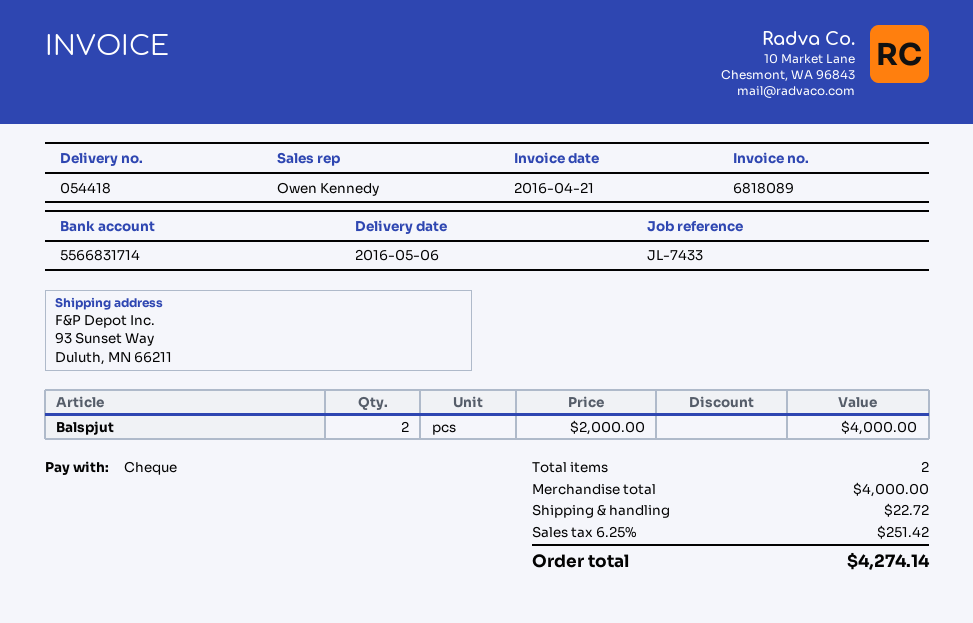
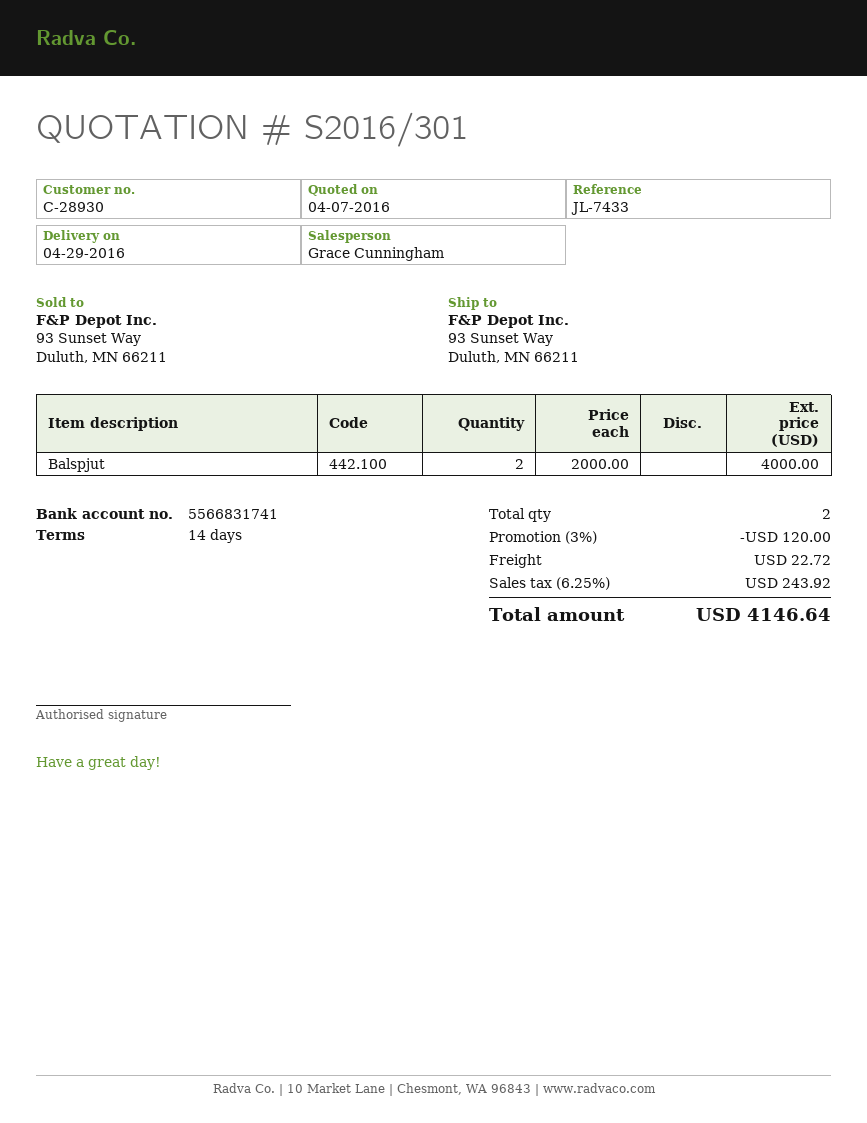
delivery date: 2016-05-06 -> 2016-04-29
sales rep: Owen Kennedy -> Grace Cunningham
bank account: 5566831714 -> 5566831741
discount: none -> 3% = 120.00
tax: 6.25% = 251.42 -> 6.25% = 243.92
total: 4274.14 -> 4146.64

